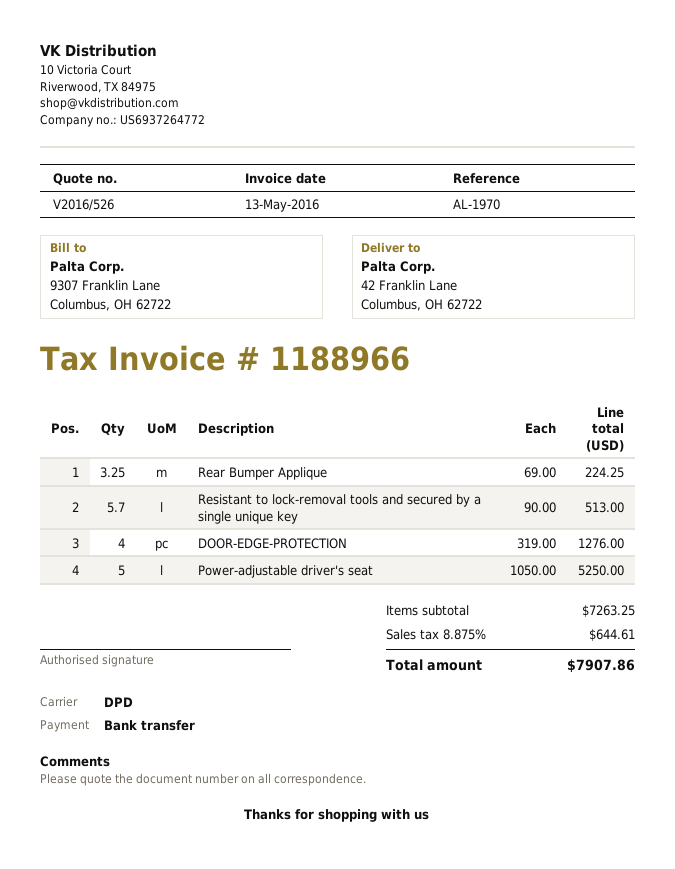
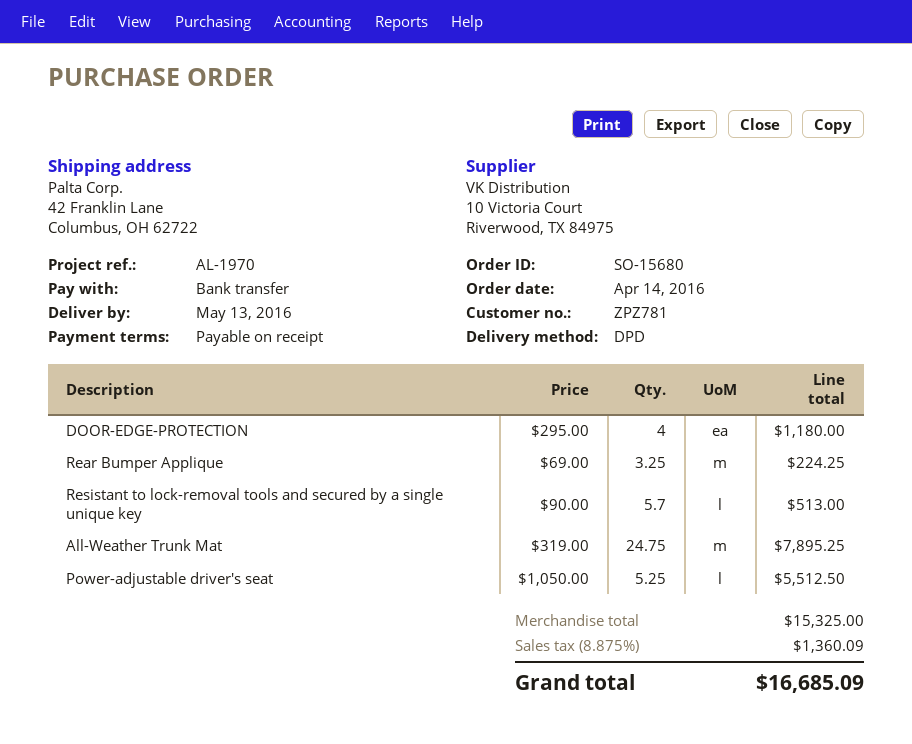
DOOR-EDGE-PROTECTION: 4 x 319.00 = 1276.00 -> 4 x 295.00 = 1180.00
Power-adjustable driver's seat: 5 x 1050.00 = 5250.00 -> 5.25 x 1050.00 = 5512.50
All-Weather Trunk Mat: none -> 24.75 x 319.00 = 7895.25
subtotal: 7263.25 -> 15325.00
tax: 8.875% = 644.61 -> 8.875% = 1360.09
total: 7907.86 -> 16685.09

